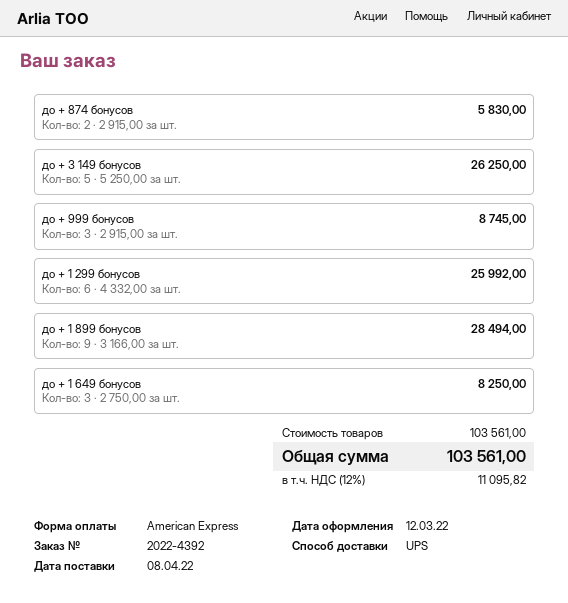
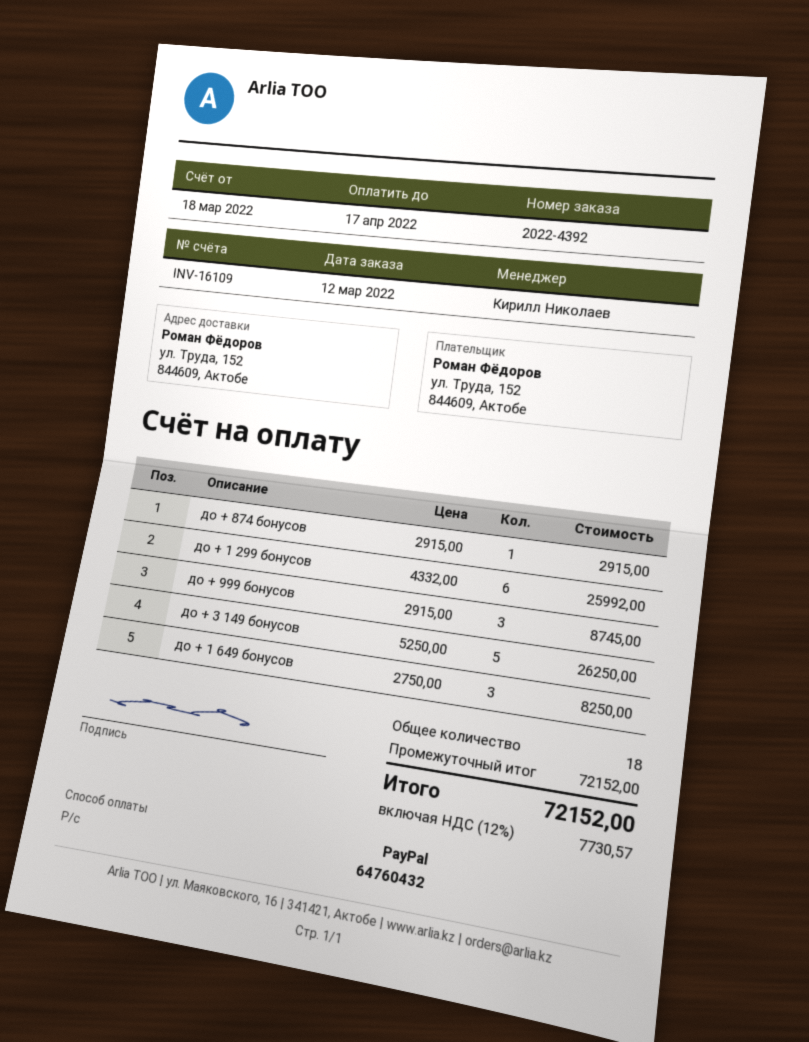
payment method: American Express -> PayPal
до + 874 бонусов: 2 x 2915.00 = 5830.00 -> 1 x 2915.00 = 2915.00
до + 1 899 бонусов: 9 x 3166.00 = 28494.00 -> none
subtotal: 103561.00 -> 72152.00
tax: 12% = 11095.82 -> 12% = 7730.57
total: 103561.00 -> 72152.00

